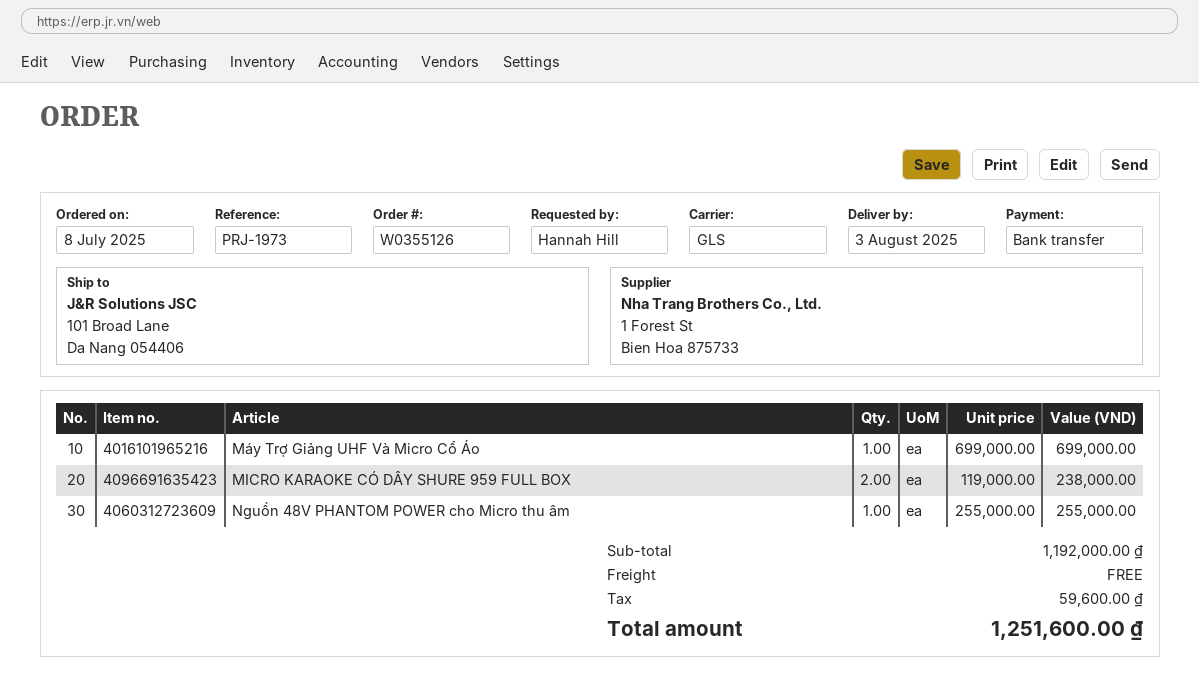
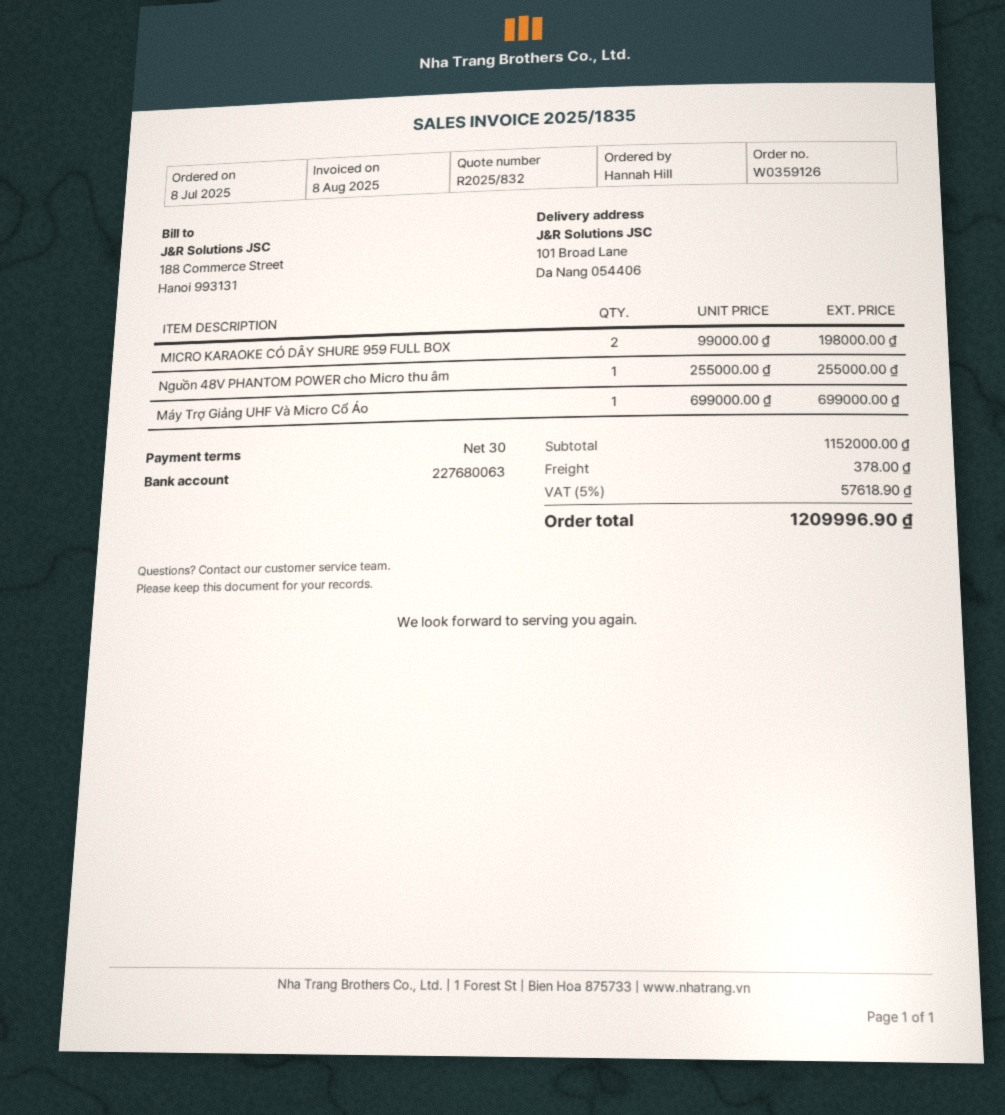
order number: W0355126 -> W0359126
MICRO KARAOKE CÓ DÂY SHURE 959 FULL BOX: 2 x 119000.00 = 238000.00 -> 2 x 99000.00 = 198000.00
subtotal: 1192000.00 -> 1152000.00
shipping: 0.00 -> 378.00
tax: 59600.00 -> 57618.90
total: 1251600.00 -> 1209996.90

